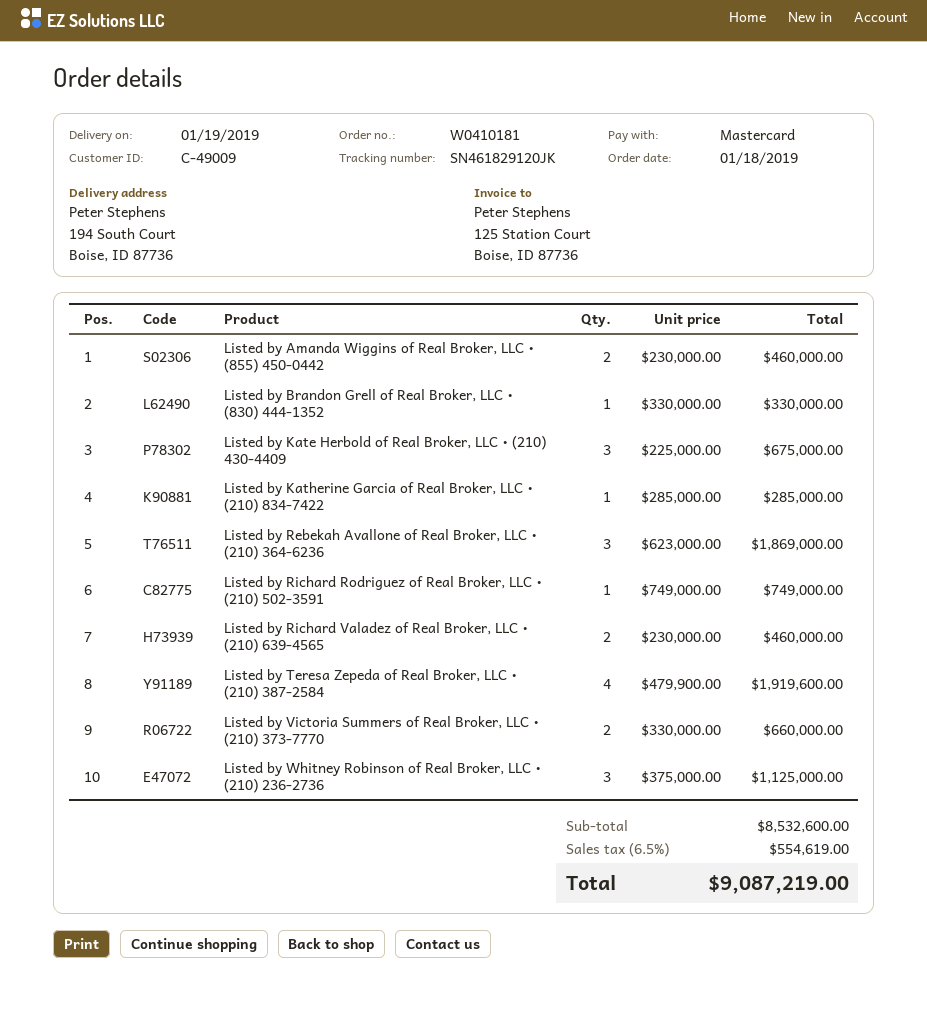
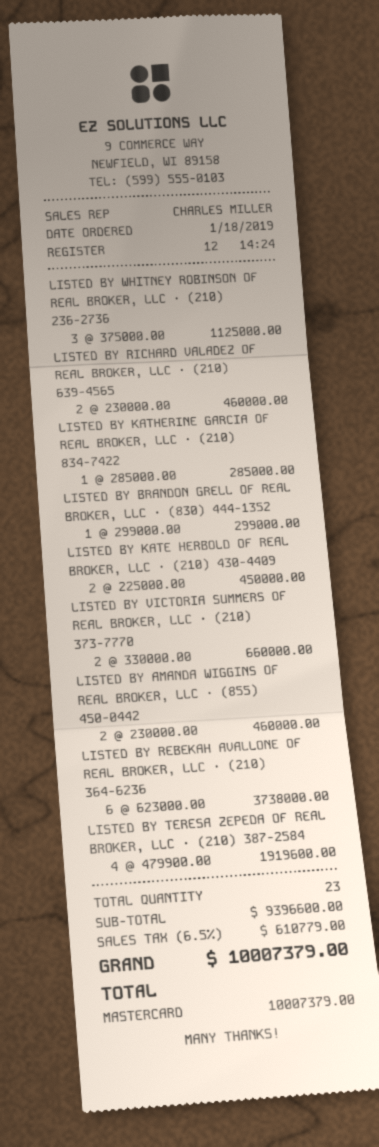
Listed by Brandon Grell of Real Broker, LLC • (830) 444-1352: 1 x 330000.00 = 330000.00 -> 1 x 299000.00 = 299000.00
Listed by Kate Herbold of Real Broker, LLC • (210) 430-4409: 3 x 225000.00 = 675000.00 -> 2 x 225000.00 = 450000.00
Listed by Rebekah Avallone of Real Broker, LLC • (210) 364-6236: 3 x 623000.00 = 1869000.00 -> 6 x 623000.00 = 3738000.00
Listed by Richard Rodriguez of Real Broker, LLC • (210) 502-3591: 1 x 749000.00 = 749000.00 -> none
subtotal: 8532600.00 -> 9396600.00
tax: 6.5% = 554619.00 -> 6.5% = 610779.00
total: 9087219.00 -> 10007379.00

